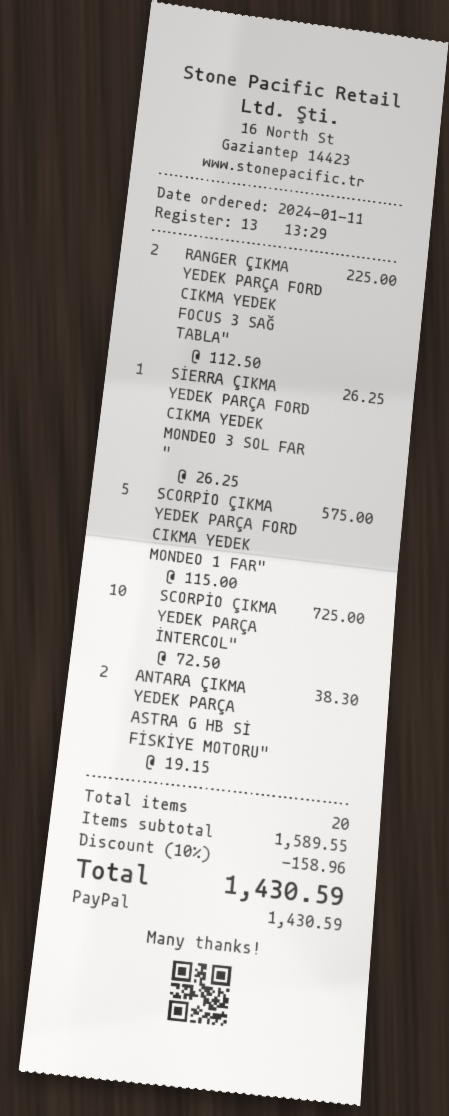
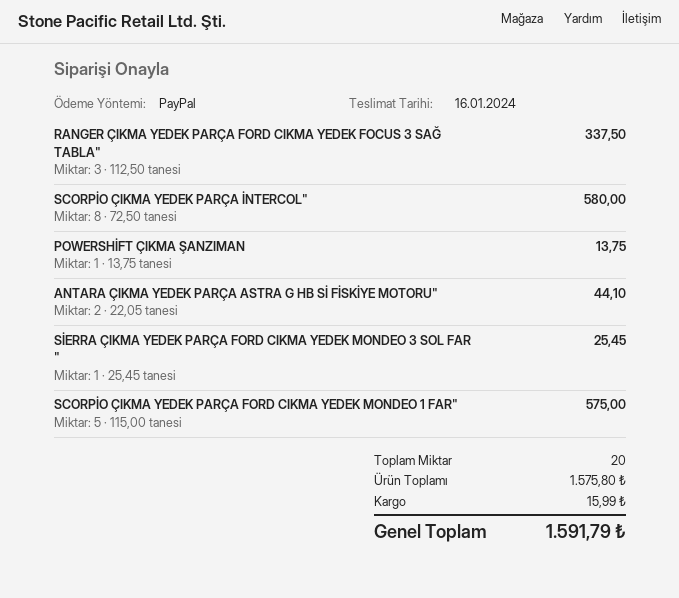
RANGER ÇIKMA YEDEK PARÇA FORD CIKMA YEDEK FOCUS 3 SAĞ TABLA": 2 x 112.50 = 225.00 -> 3 x 112.50 = 337.50
SİERRA ÇIKMA YEDEK PARÇA FORD CIKMA YEDEK MONDEO 3 SOL FAR ": 1 x 26.25 = 26.25 -> 1 x 25.45 = 25.45
SCORPİO ÇIKMA YEDEK PARÇA İNTERCOL": 10 x 72.50 = 725.00 -> 8 x 72.50 = 580.00
ANTARA ÇIKMA YEDEK PARÇA ASTRA G HB Sİ FİSKİYE MOTORU": 2 x 19.15 = 38.30 -> 2 x 22.05 = 44.10
POWERSHİFT ÇIKMA ŞANZIMAN: none -> 1 x 13.75 = 13.75
subtotal: 1589.55 -> 1575.80
discount: 10% = 158.96 -> none
shipping: none -> 15.99
total: 1430.59 -> 1591.79

